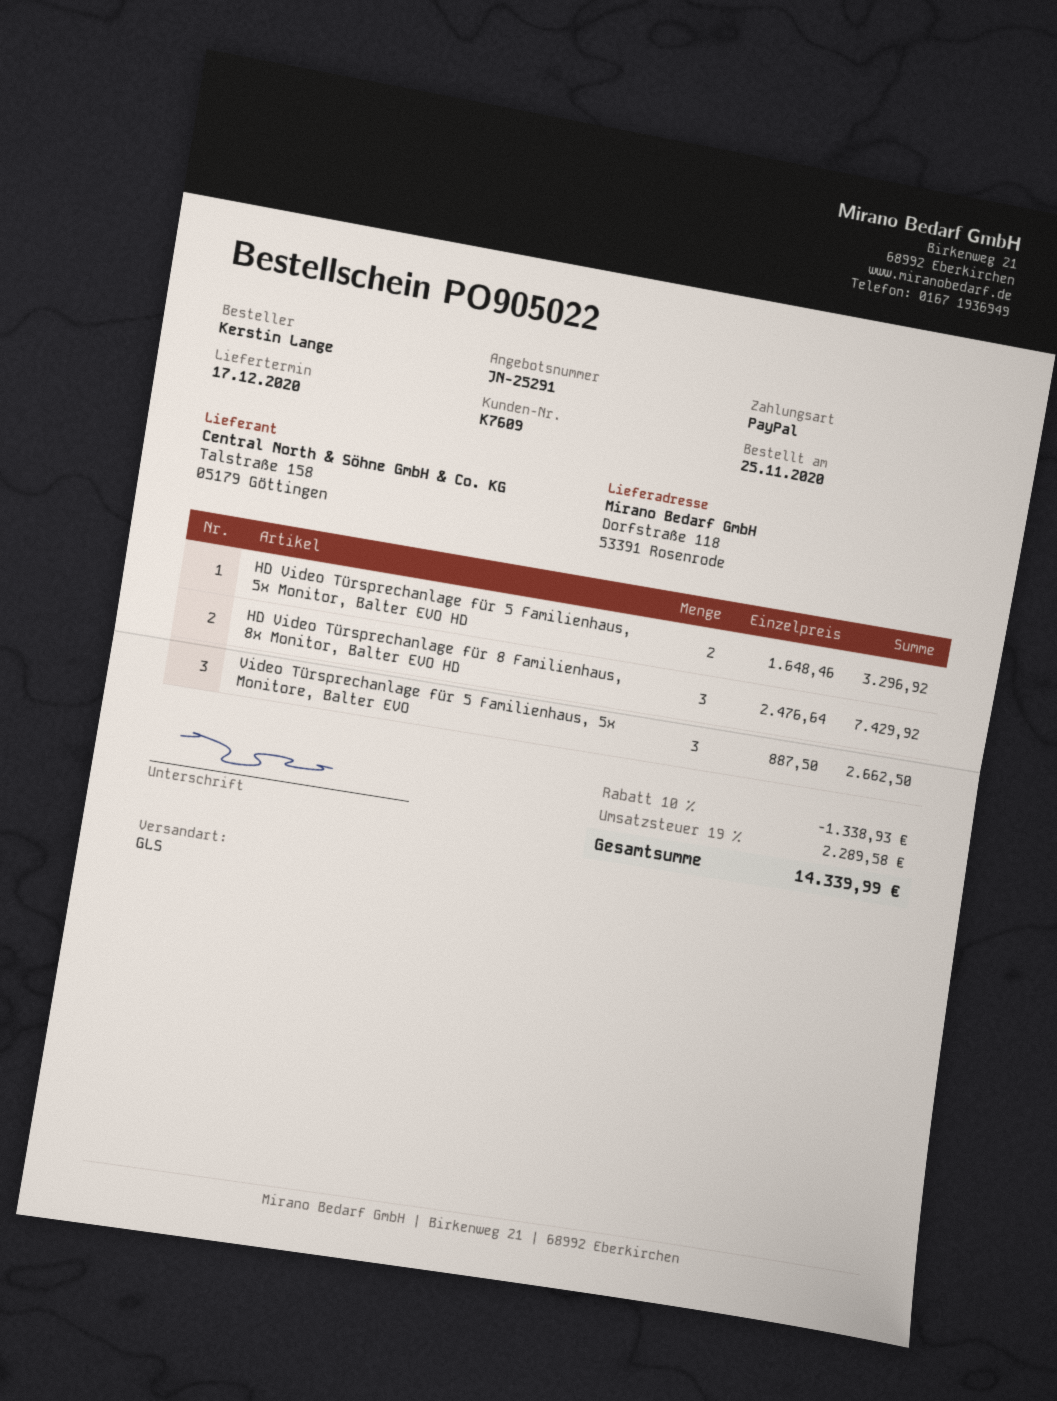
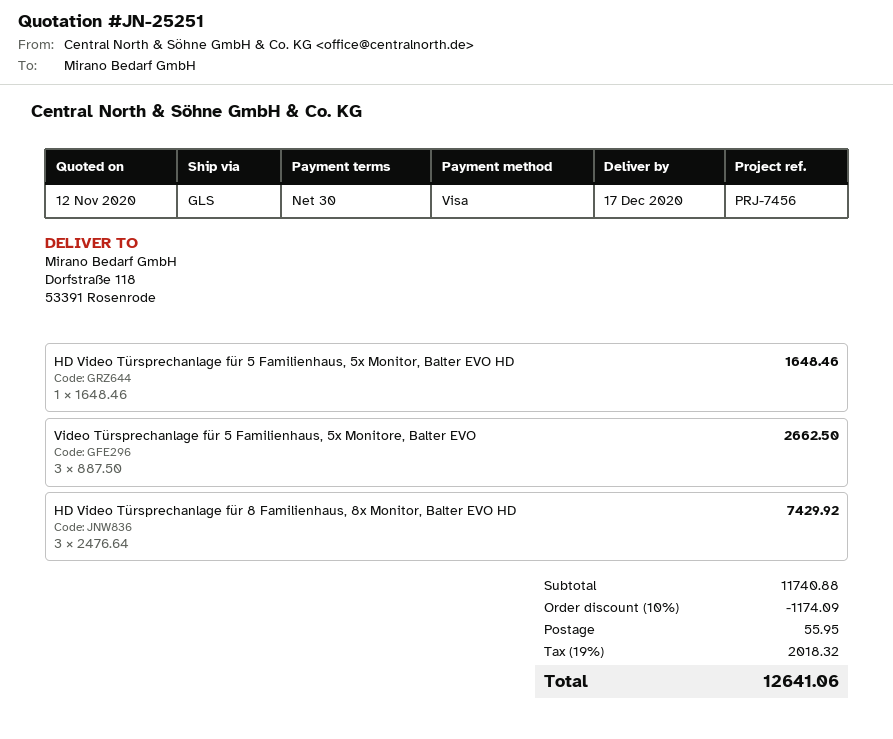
quote number: JN-25291 -> JN-25251
payment method: PayPal -> Visa
HD Video Türsprechanlage für 5 Familienhaus, 5x Monitor, Balter EVO HD: 2 x 1648.46 = 3296.92 -> 1 x 1648.46 = 1648.46
discount: 10% = 1338.93 -> 10% = 1174.09
shipping: none -> 55.95
tax: 19% = 2289.58 -> 19% = 2018.32
total: 14339.99 -> 12641.06

